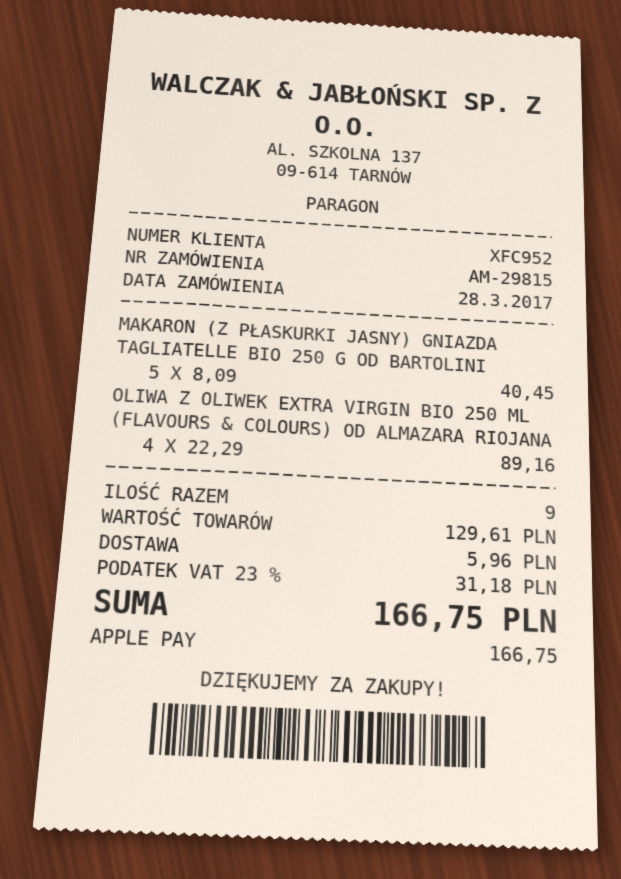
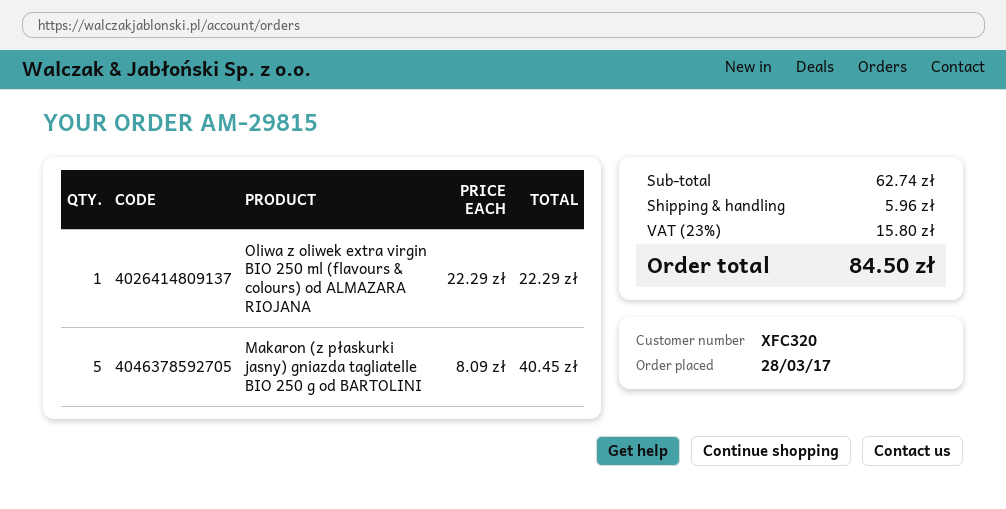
customer number: XFC952 -> XFC320
OLIWA Z OLIWEK EXTRA VIRGIN BIO 250 ML (FLAVOURS & COLOURS) OD ALMAZARA RIOJANA: 4 x 22.29 = 89.16 -> 1 x 22.29 = 22.29
subtotal: 129.61 -> 62.74
tax: 23% = 31.18 -> 23% = 15.80
total: 166.75 -> 84.50

